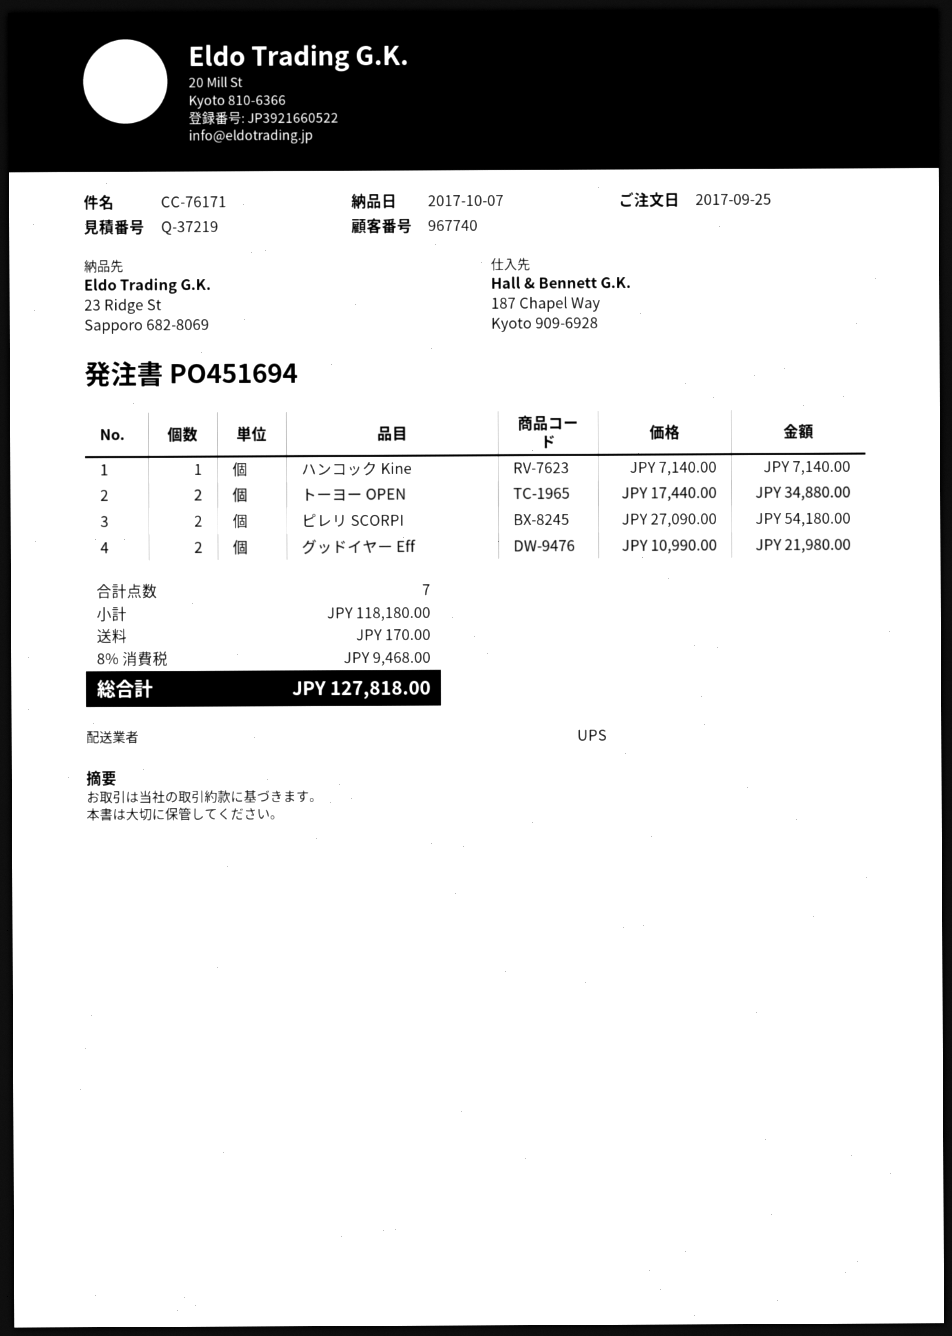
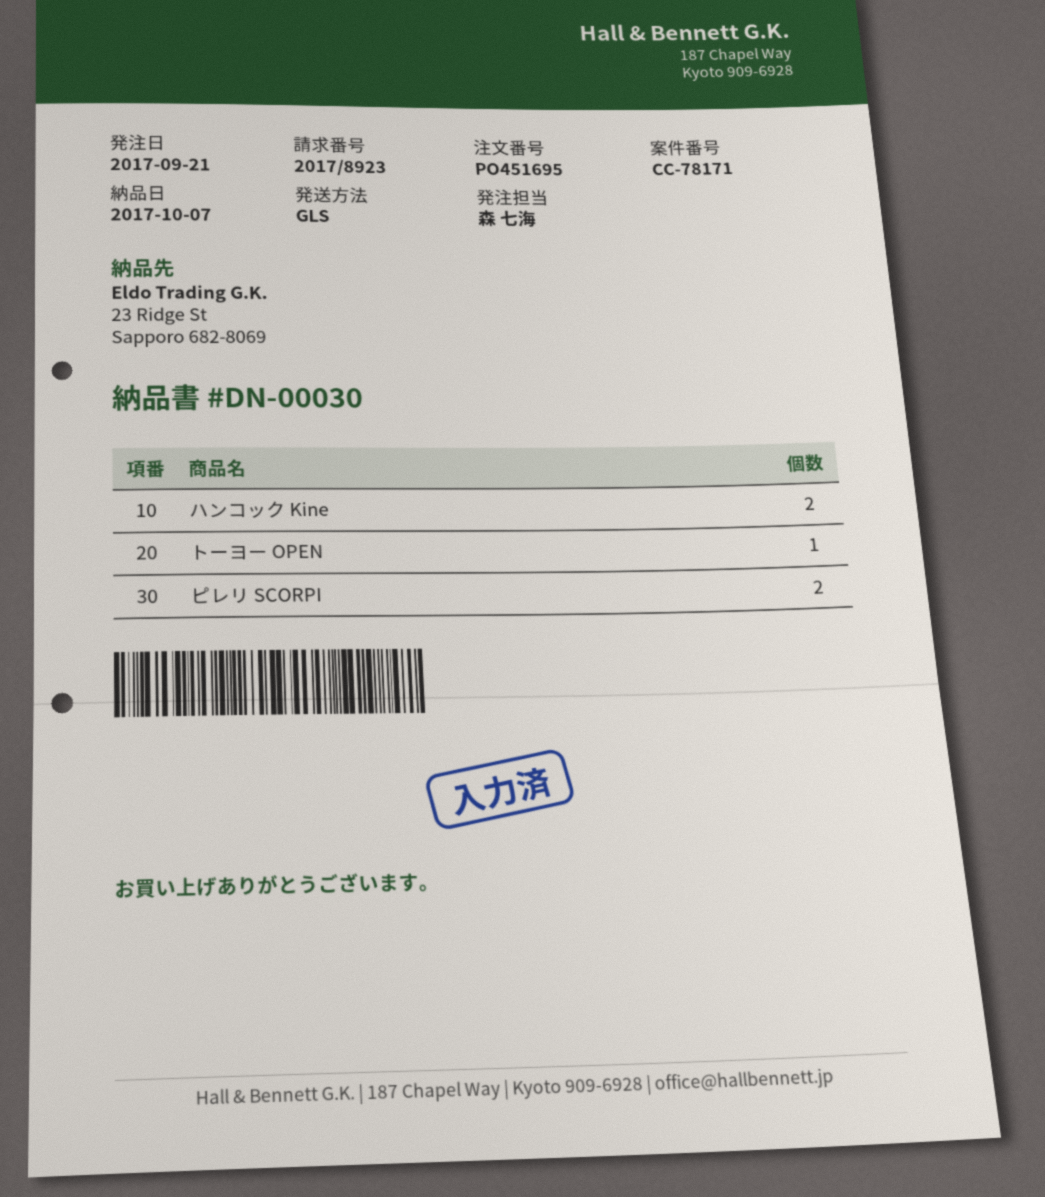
order number: PO451694 -> PO451695
order date: 2017-09-25 -> 2017-09-21
reference: CC-76171 -> CC-78171
shipping method: UPS -> GLS
ハンコック Kine: 1 -> 2
トーヨー OPEN: 2 -> 1
グッドイヤー Eff: 2 -> none

